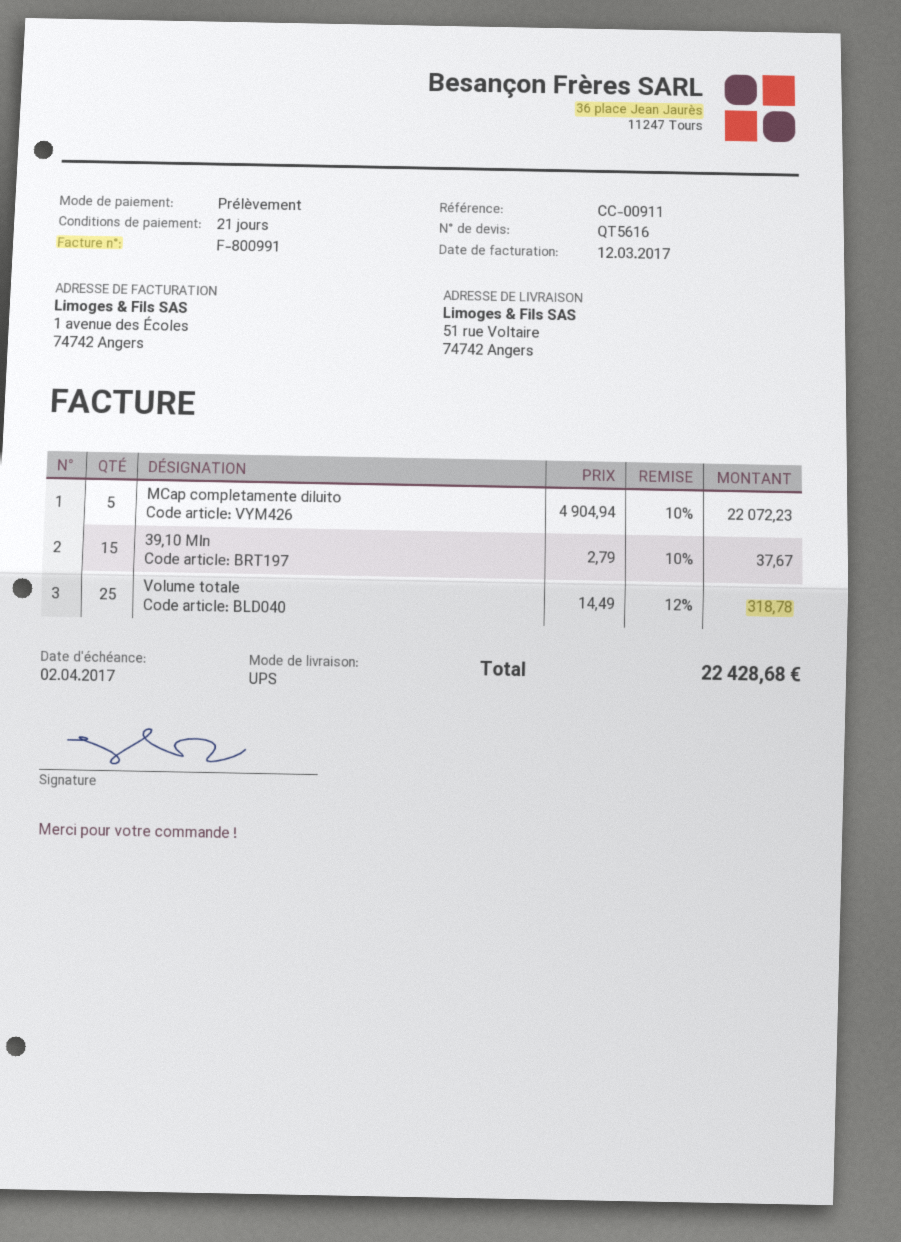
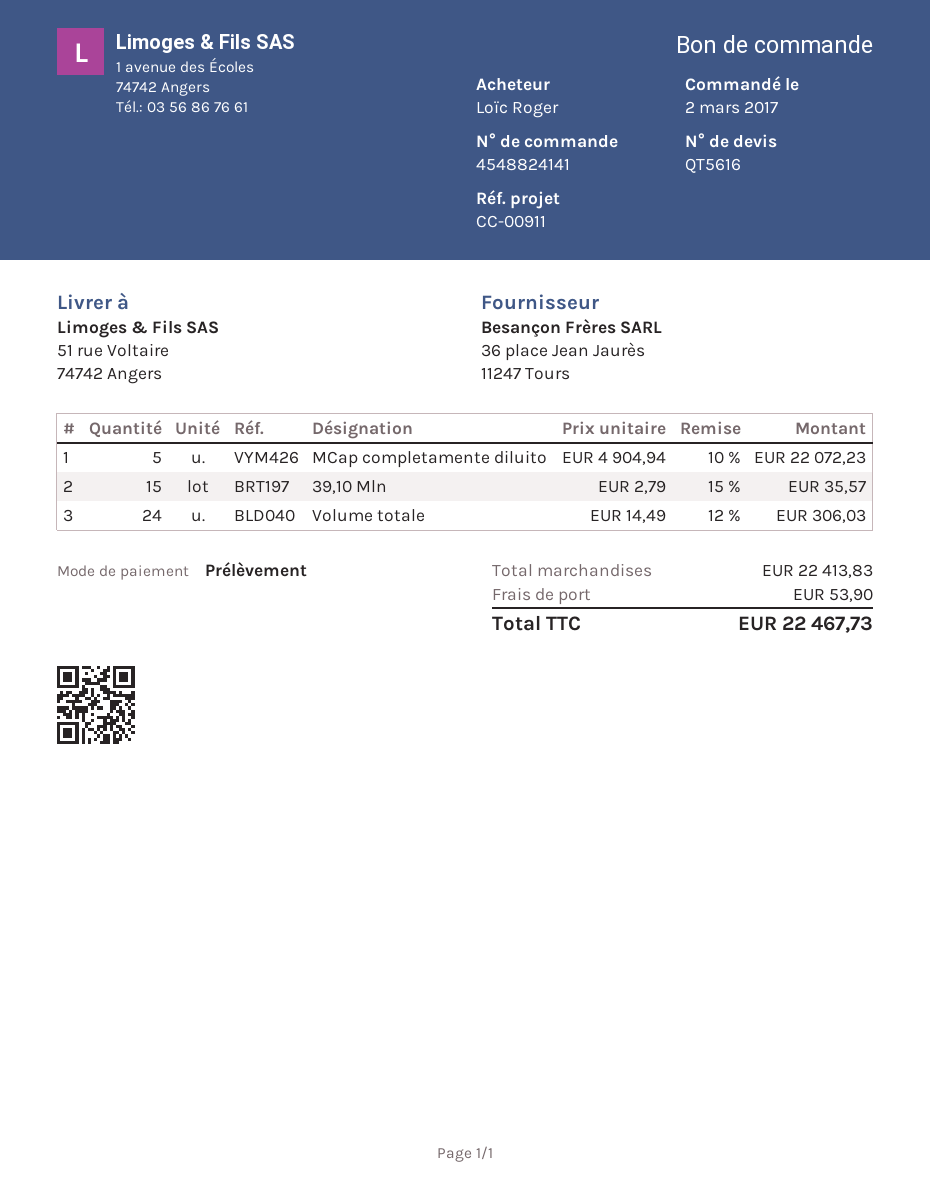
39,10 Mln: 15 x 2.79 - 10% = 37.67 -> 15 x 2.79 - 15% = 35.57
Volume totale: 25 x 14.49 - 12% = 318.78 -> 24 x 14.49 - 12% = 306.03
shipping: none -> 53.90
total: 22428.68 -> 22467.73

